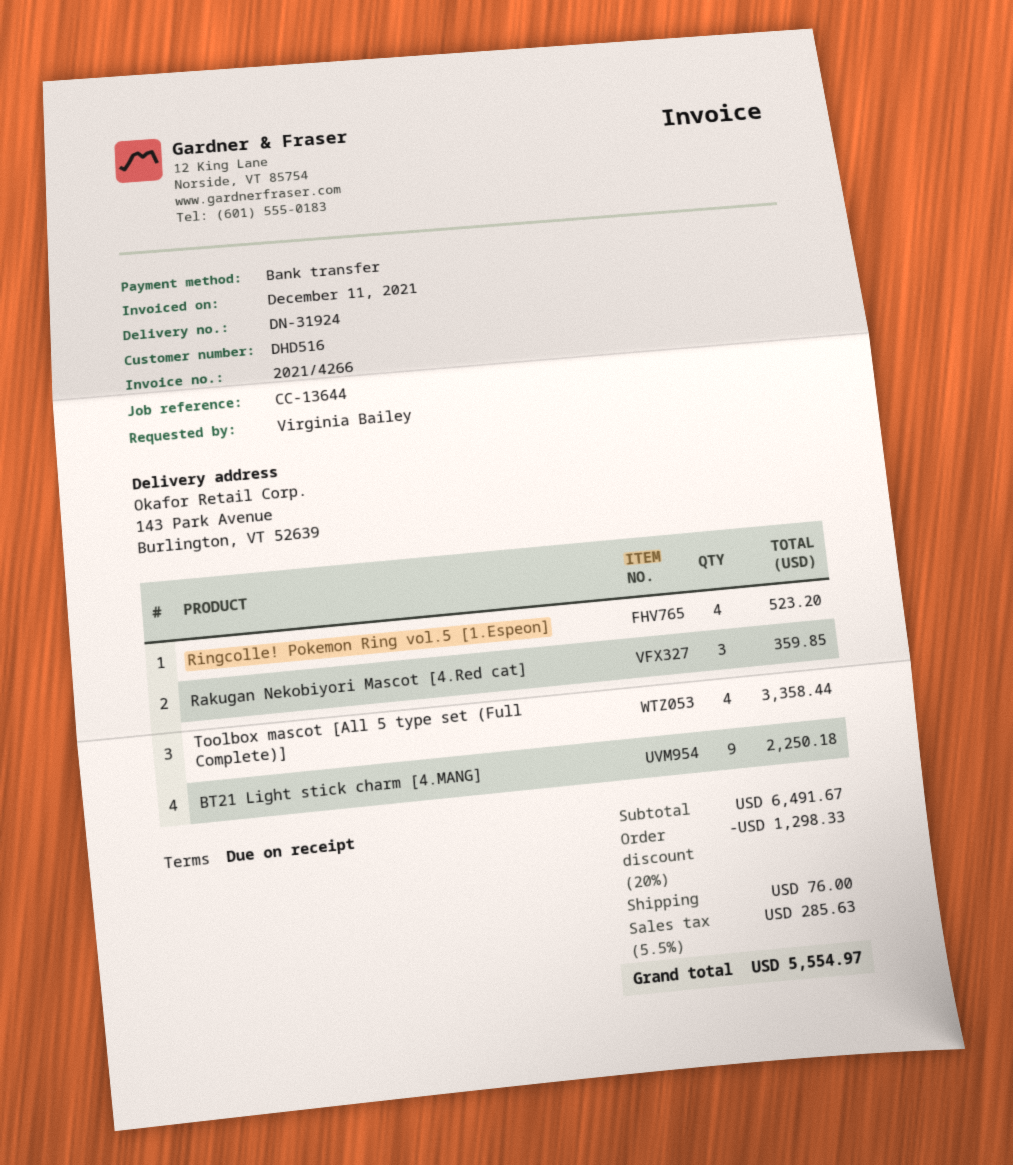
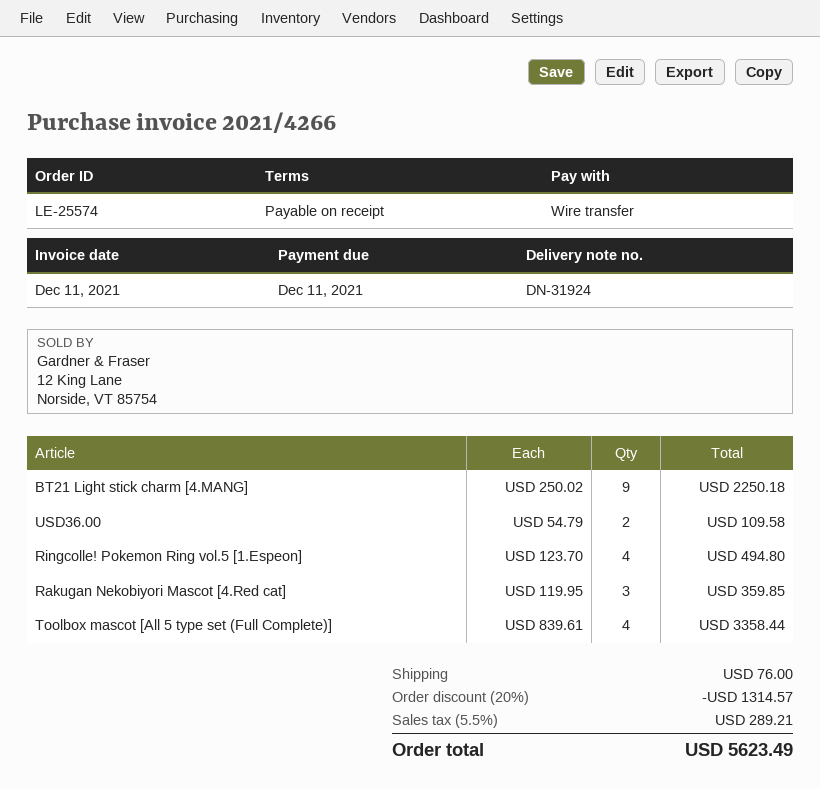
Ringcolle! Pokemon Ring vol.5 [1.Espeon]: 4 for 523.20 -> 4 for 494.80
USD36.00: none -> 2 for 109.58
discount: 20% = 1298.33 -> 20% = 1314.57
tax: 5.5% = 285.63 -> 5.5% = 289.21
total: 5554.97 -> 5623.49

